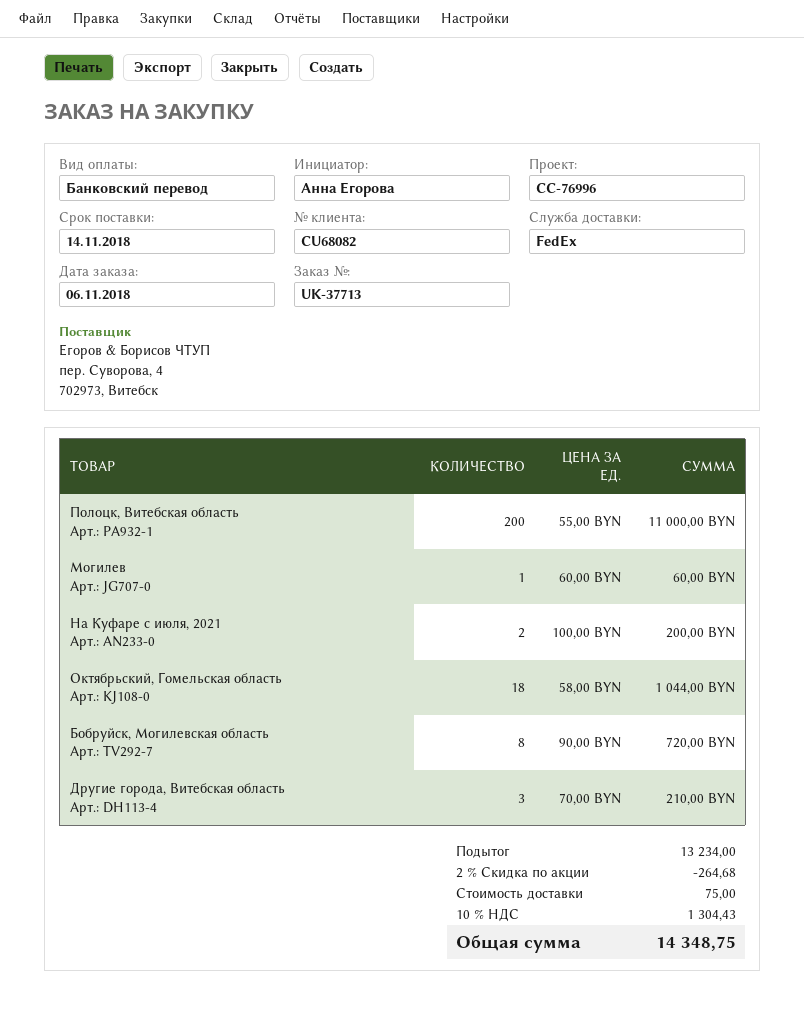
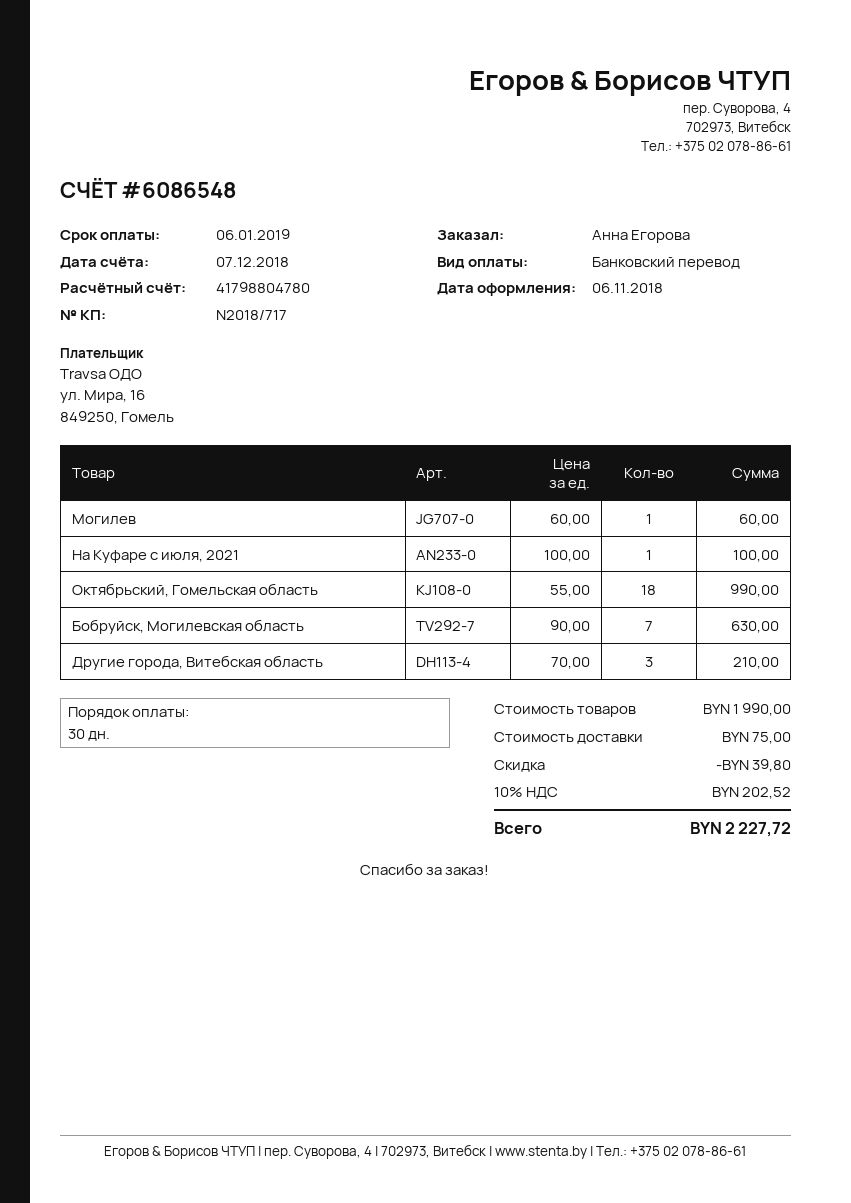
Полоцк, Витебская область: 200 x 55.00 = 11000.00 -> none
На Куфаре с июля, 2021: 2 x 100.00 = 200.00 -> 1 x 100.00 = 100.00
Октябрьский, Гомельская область: 18 x 58.00 = 1044.00 -> 18 x 55.00 = 990.00
Бобруйск, Могилевская область: 8 x 90.00 = 720.00 -> 7 x 90.00 = 630.00
subtotal: 13234.00 -> 1990.00
discount: 264.68 -> 39.80
tax: 10% = 1304.43 -> 10% = 202.52
total: 14348.75 -> 2227.72

